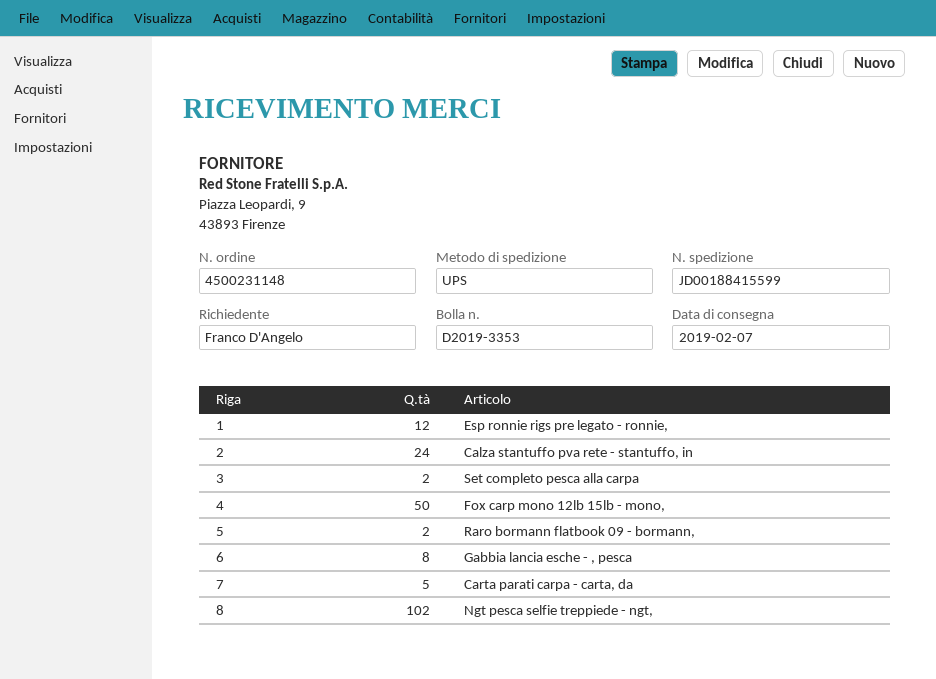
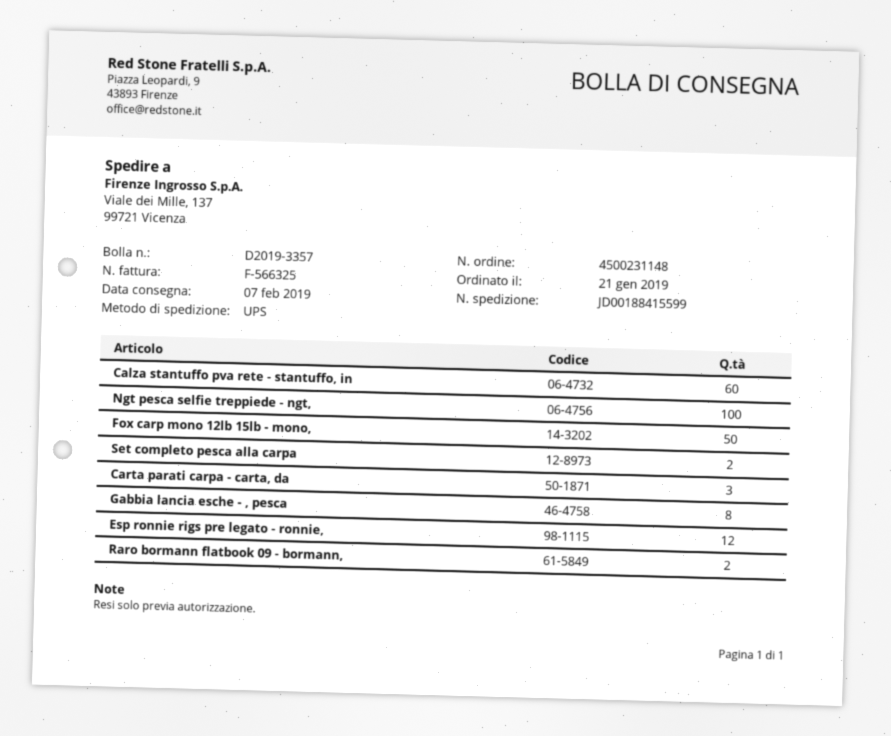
delivery note number: D2019-3353 -> D2019-3357
Calza stantuffo pva rete - stantuffo, in: 24 -> 60
Carta parati carpa - carta, da: 5 -> 3
Ngt pesca selfie treppiede - ngt,: 102 -> 100

